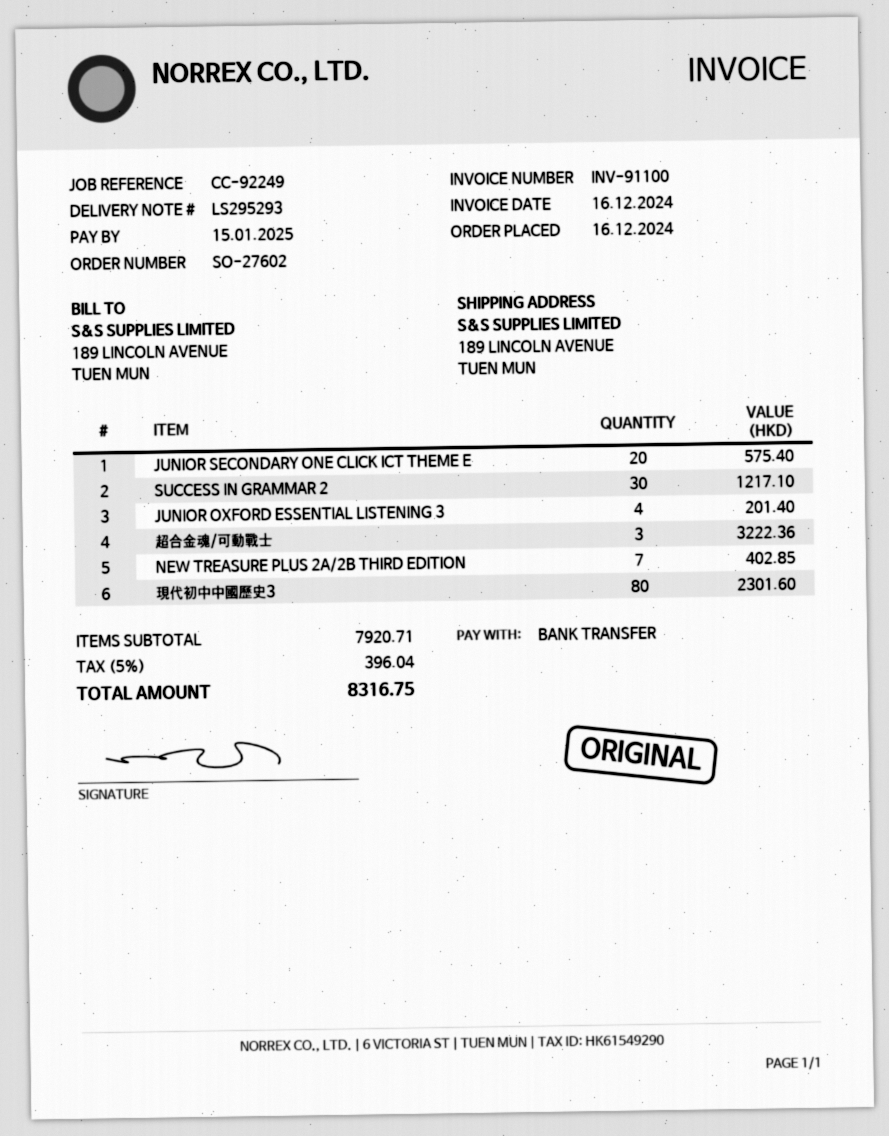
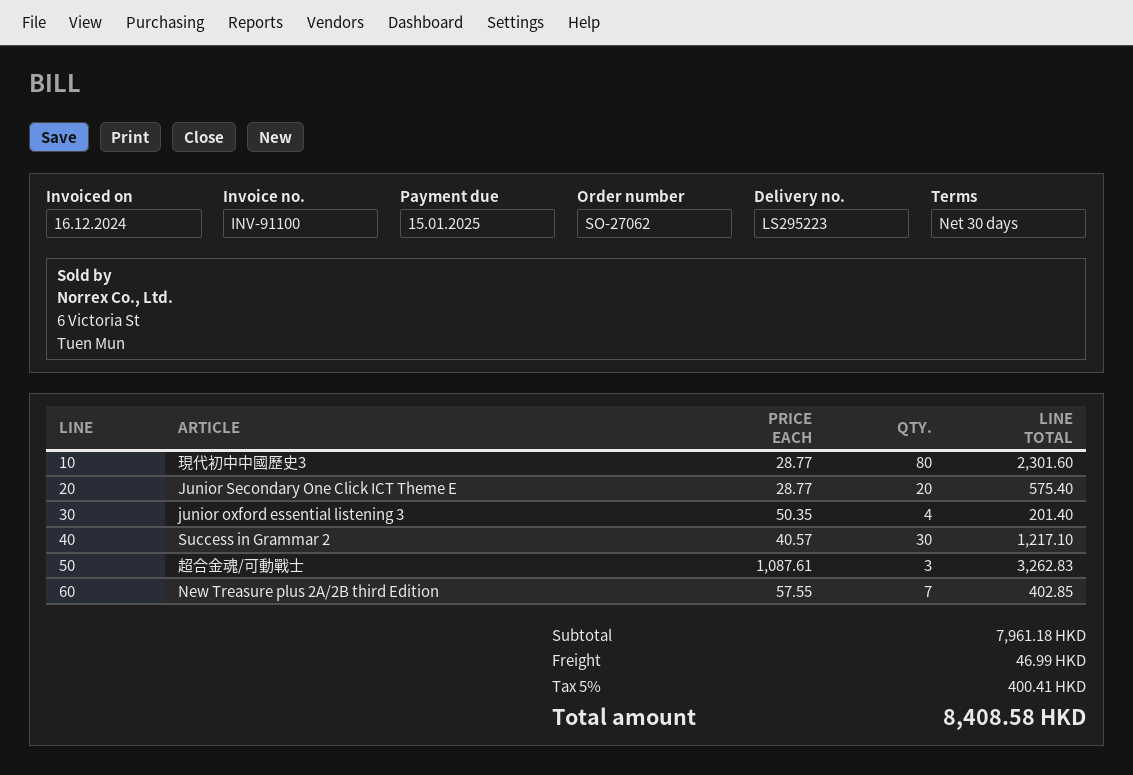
order number: SO-27602 -> SO-27062
delivery note number: LS295293 -> LS295223
超合金魂/可動戰士: 3 for 3222.36 -> 3 for 3262.83
subtotal: 7920.71 -> 7961.18
shipping: none -> 46.99
tax: 5% = 396.04 -> 5% = 400.41
total: 8316.75 -> 8408.58

